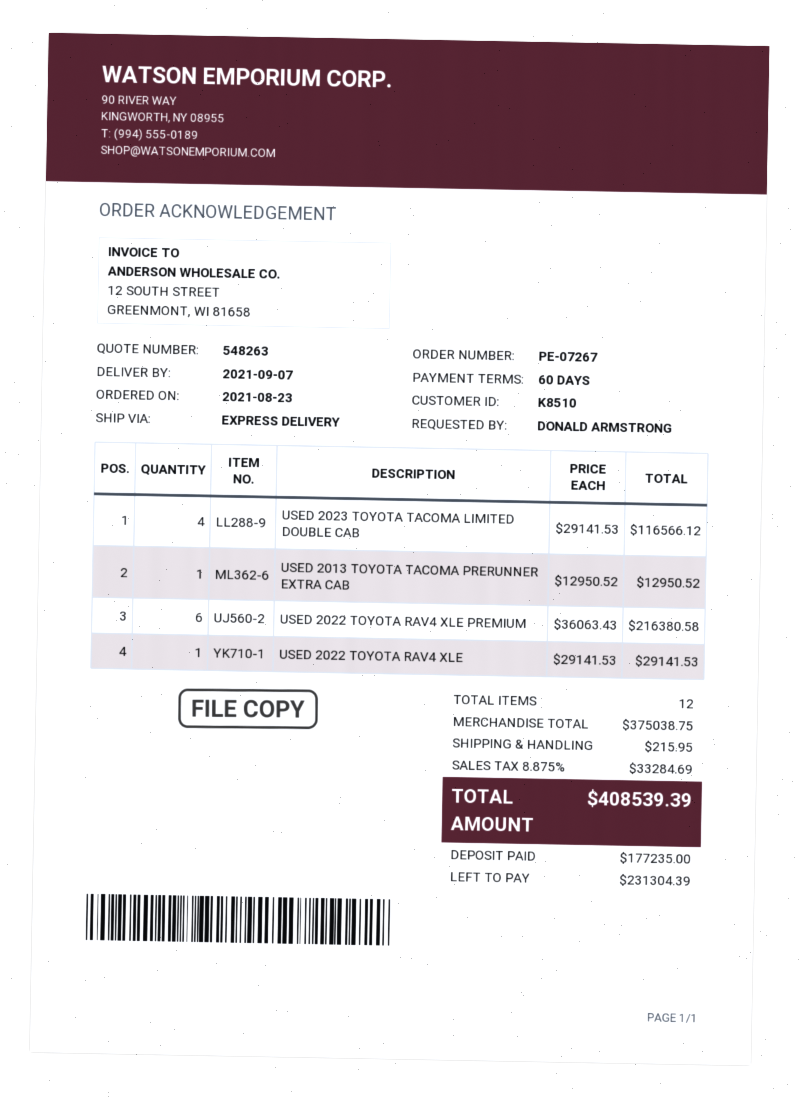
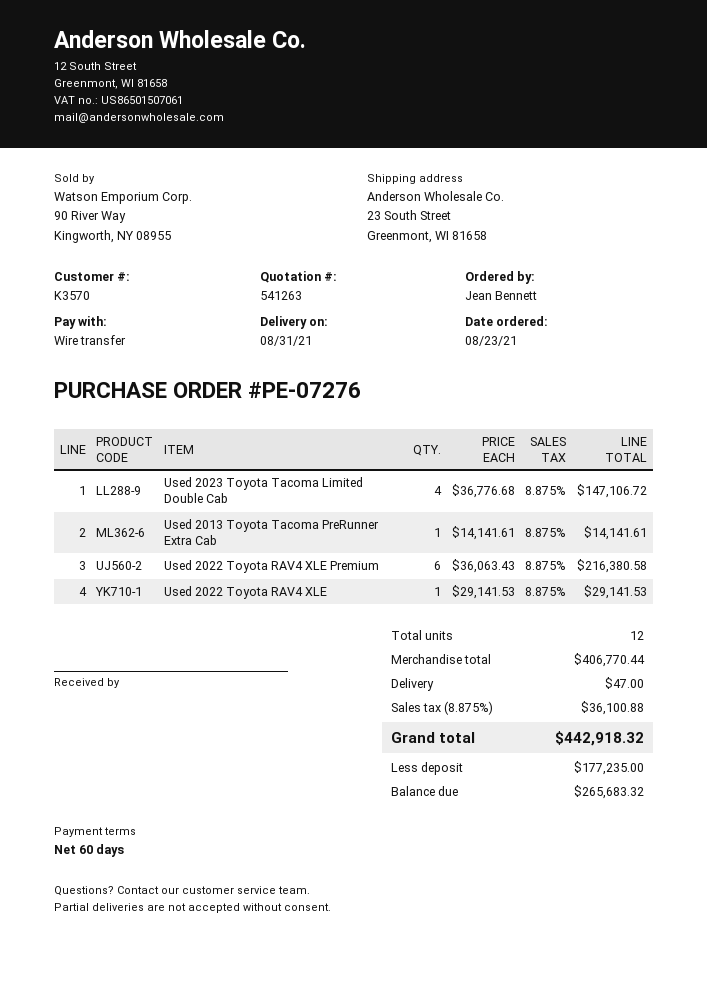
quote number: 548263 -> 541263
order number: PE-07267 -> PE-07276
delivery date: 2021-09-07 -> 2021-08-31
customer number: K8510 -> K3570
ordered by: DONALD ARMSTRONG -> Jean Bennett
USED 2023 TOYOTA TACOMA LIMITED DOUBLE CAB: 4 x 29141.53 = 116566.12 -> 4 x 36776.68 = 147106.72
USED 2013 TOYOTA TACOMA PRERUNNER EXTRA CAB: 1 x 12950.52 = 12950.52 -> 1 x 14141.61 = 14141.61
subtotal: 375038.75 -> 406770.44
shipping: 215.95 -> 47.00
tax: 8.875% = 33284.69 -> 8.875% = 36100.88
total: 408539.39 -> 442918.32
balance: 231304.39 -> 265683.32

